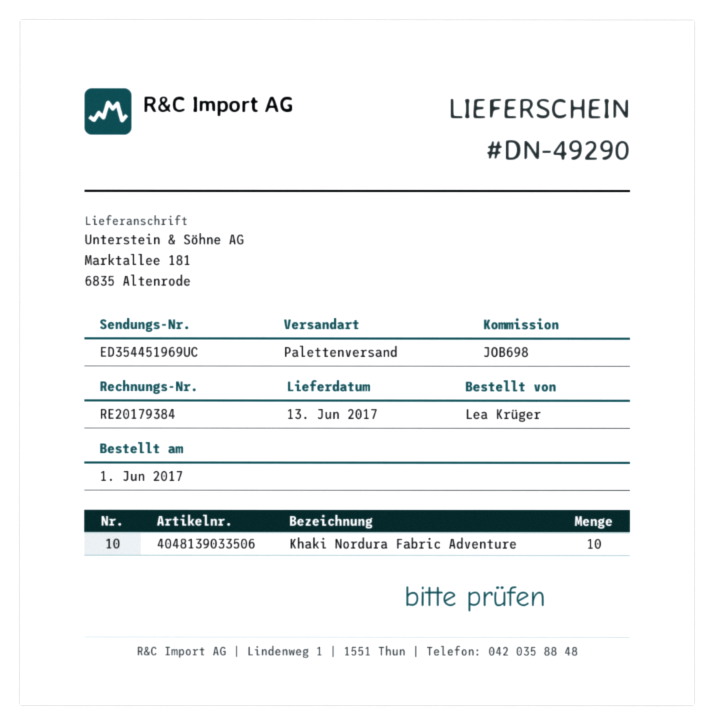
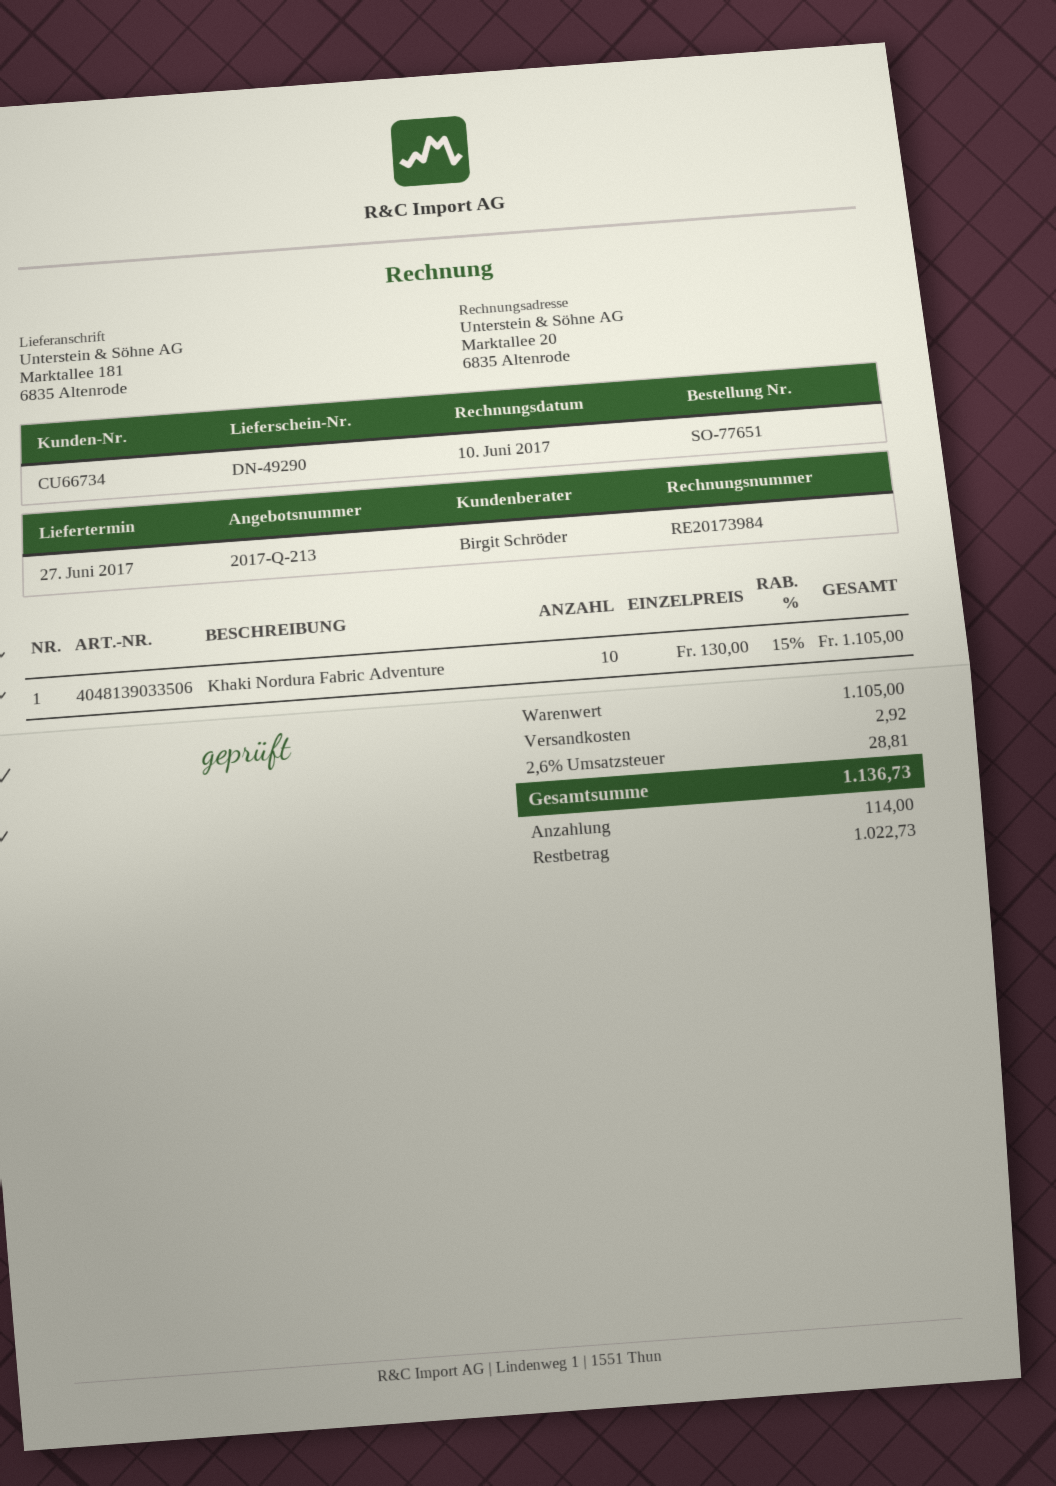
delivery date: 2017-06-13 -> 2017-06-27
invoice number: RE20179384 -> RE20173984

